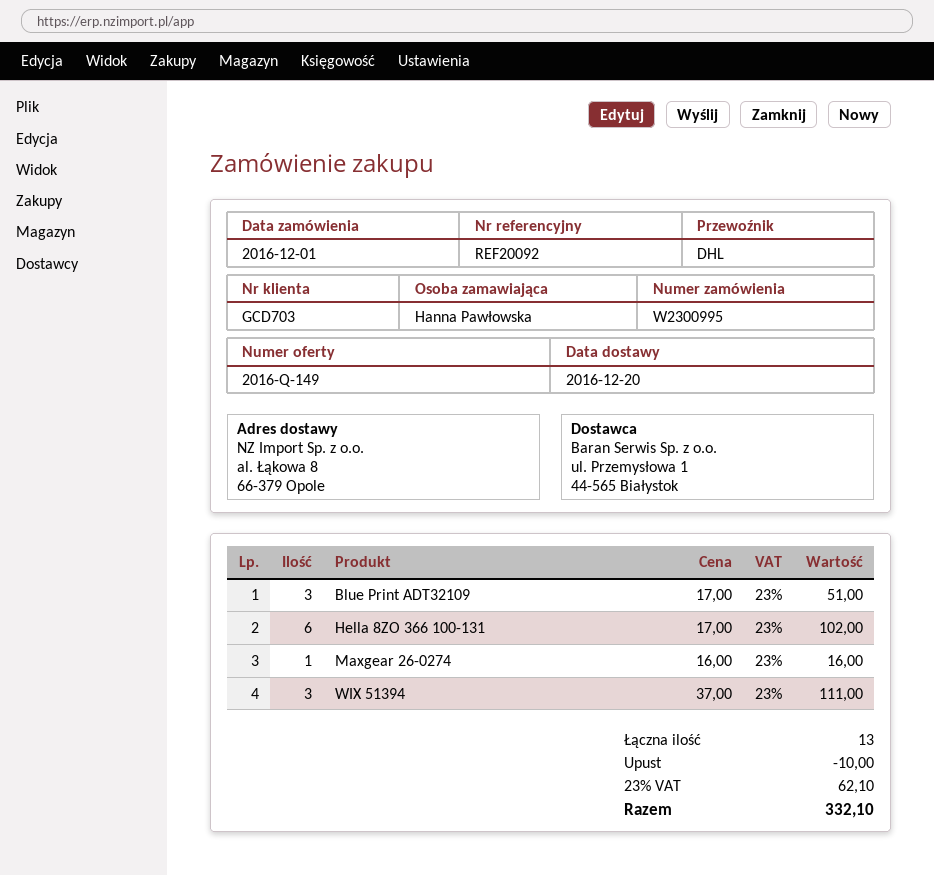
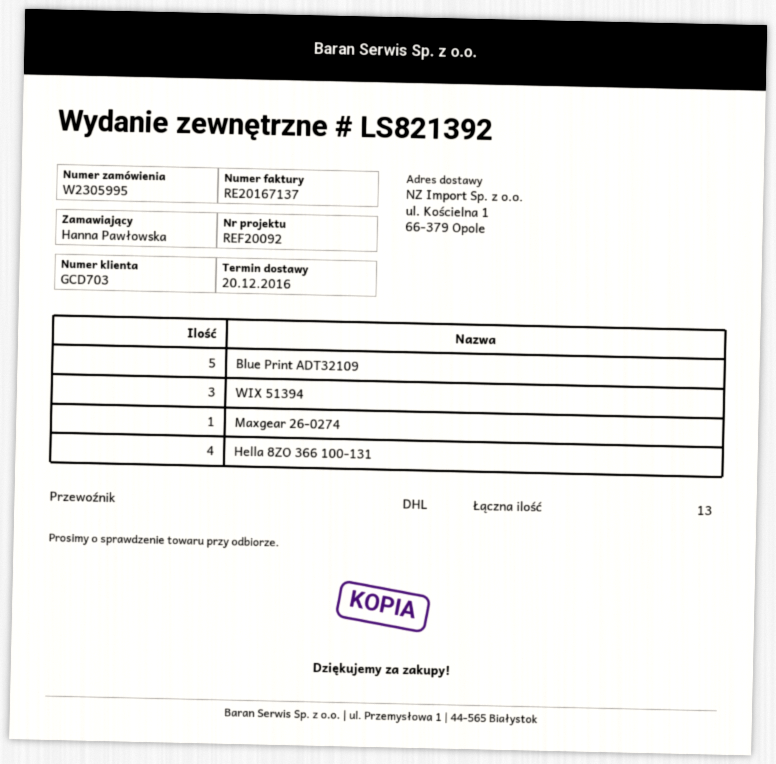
order number: W2300995 -> W2305995
ship to: al. Łąkowa 8, 66-379 Opole -> ul. Kościelna 1, 66-379 Opole
Blue Print ADT32109: 3 -> 5
Hella 8ZO 366 100-131: 6 -> 4

